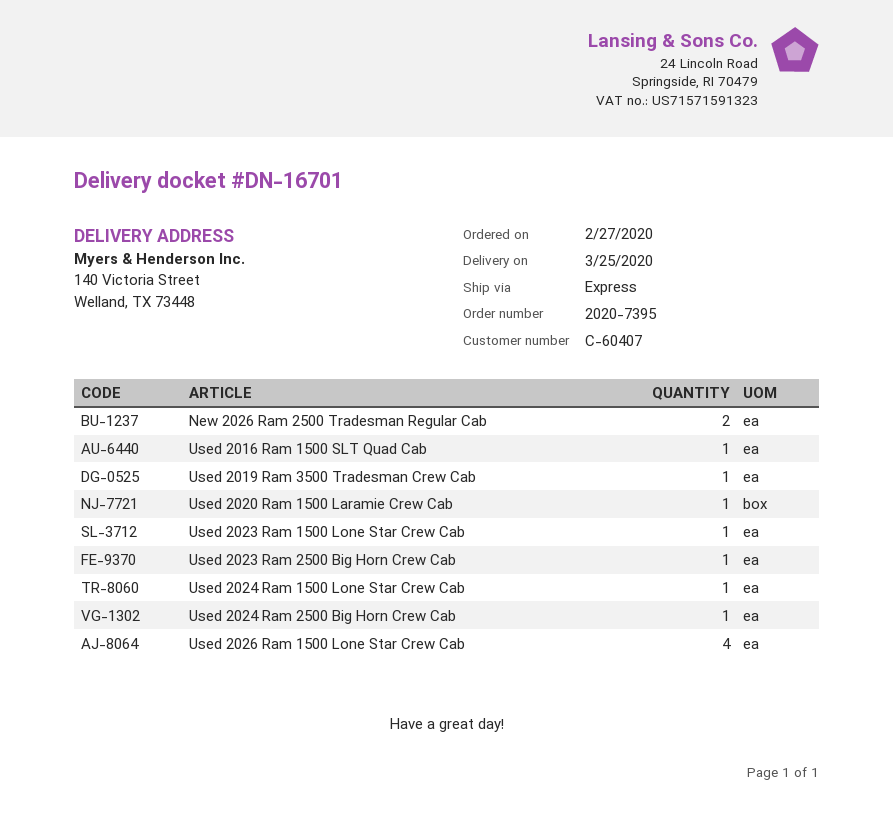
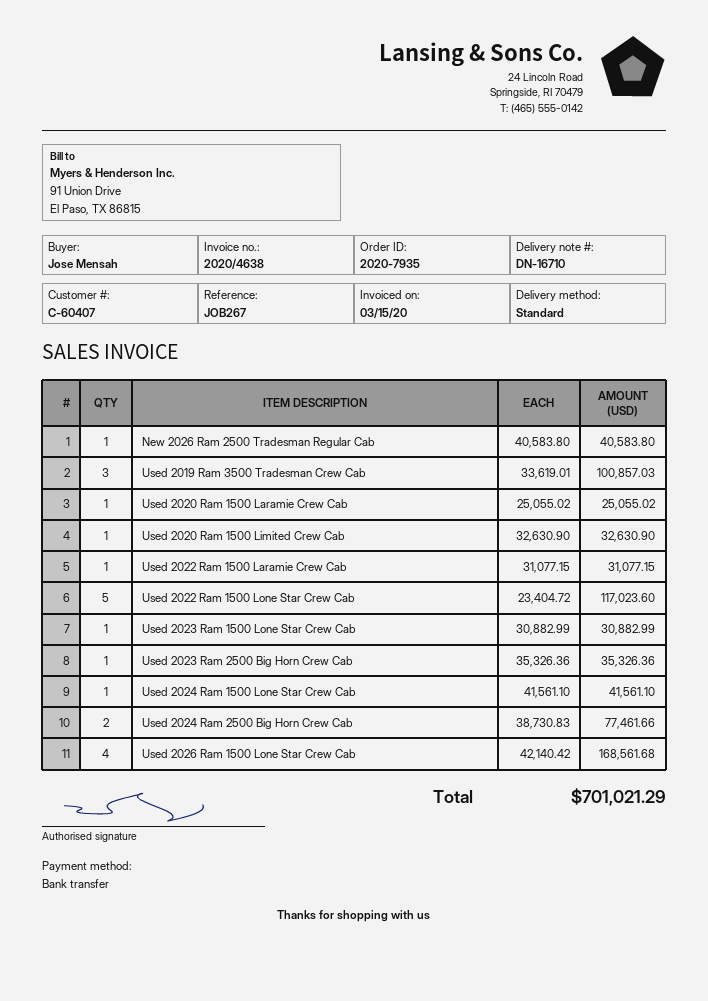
order number: 2020-7395 -> 2020-7935
delivery note number: DN-16701 -> DN-16710
shipping method: express -> standard
New 2026 Ram 2500 Tradesman Regular Cab: 2 -> 1
Used 2016 Ram 1500 SLT Quad Cab: 1 -> none
Used 2019 Ram 3500 Tradesman Crew Cab: 1 -> 3
Used 2024 Ram 2500 Big Horn Crew Cab: 1 -> 2
Used 2020 Ram 1500 Limited Crew Cab: none -> 1
Used 2022 Ram 1500 Laramie Crew Cab: none -> 1
Used 2022 Ram 1500 Lone Star Crew Cab: none -> 5

